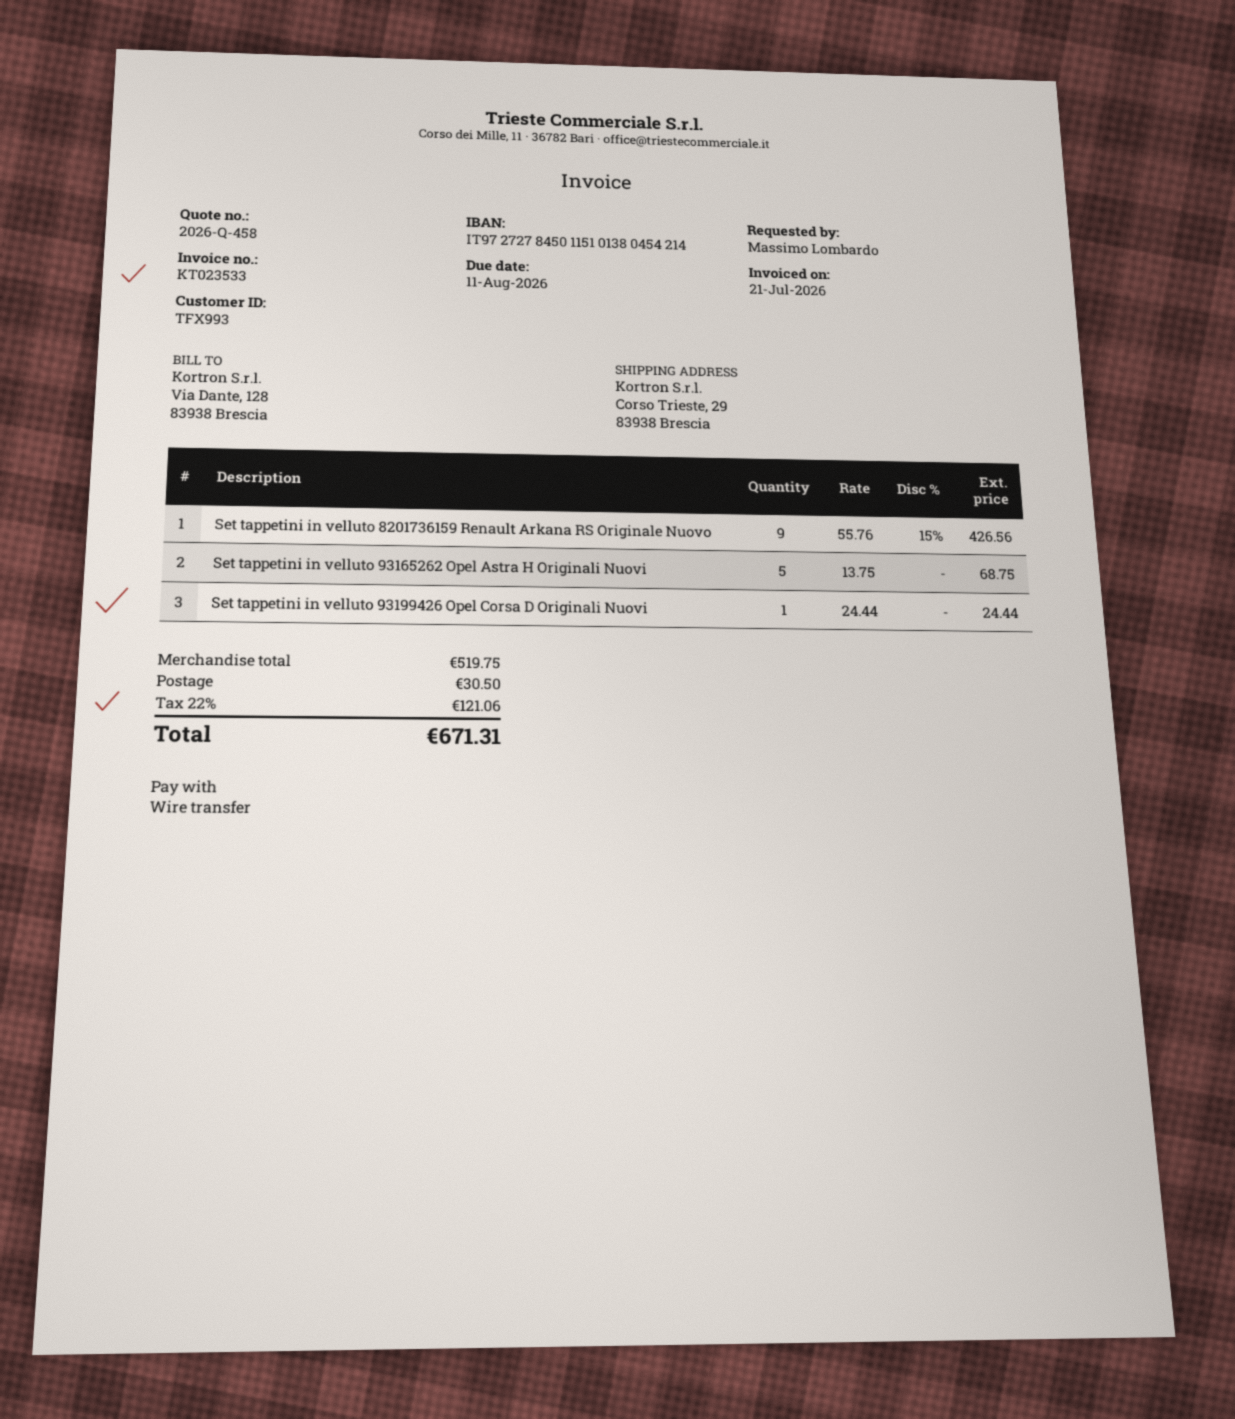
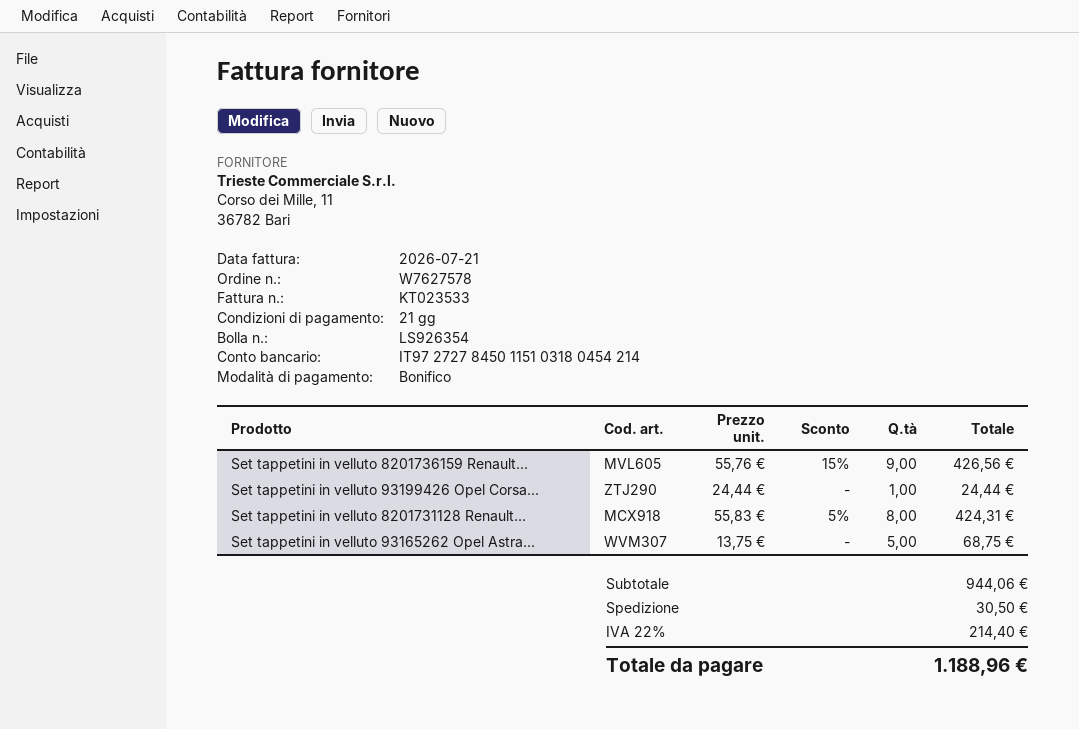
bank account: IT9727278450115101380454214 -> IT9727278450115103180454214
Set tappetini in velluto 8201731128 Renault...: none -> 8 x 55.83 - 5% = 424.31
subtotal: 519.75 -> 944.06
tax: 22% = 121.06 -> 22% = 214.40
total: 671.31 -> 1188.96

